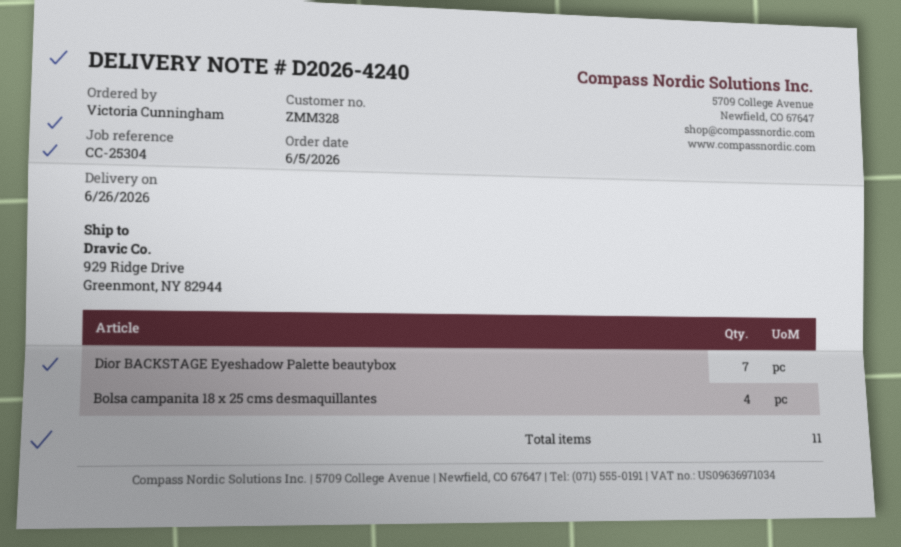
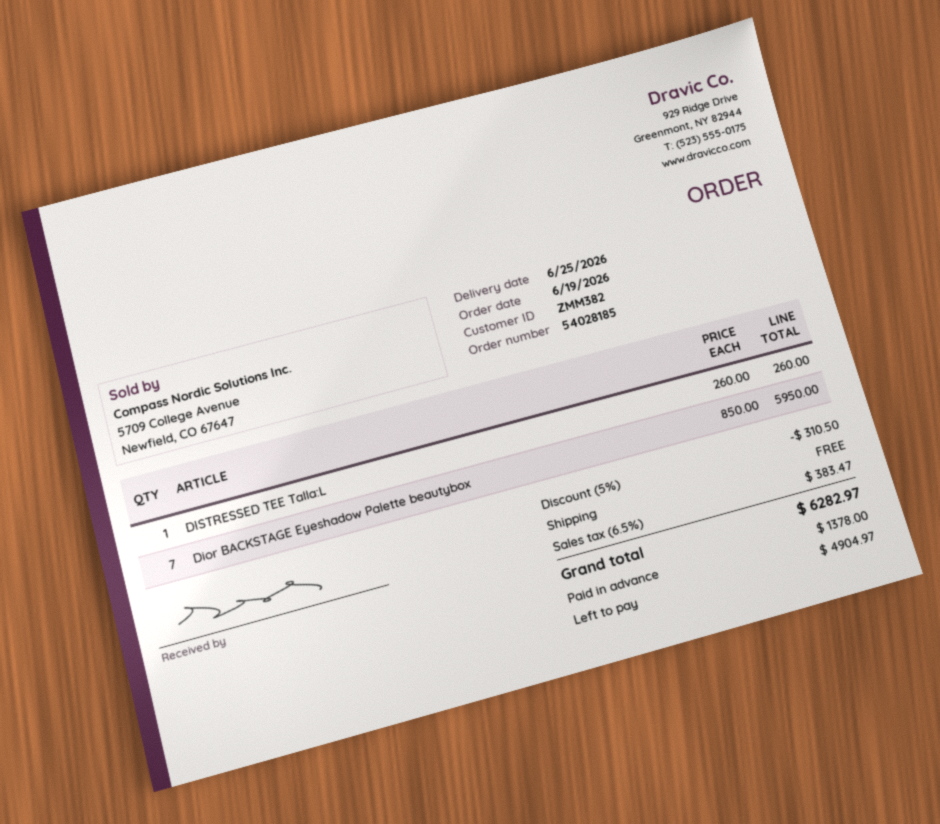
order date: 2026-06-05 -> 2026-06-19
delivery date: 2026-06-26 -> 2026-06-25
customer number: ZMM328 -> ZMM382
Bolsa campanita 18 x 25 cms desmaquillantes: 4 -> none
DISTRESSED TEE Talla:L: none -> 1

